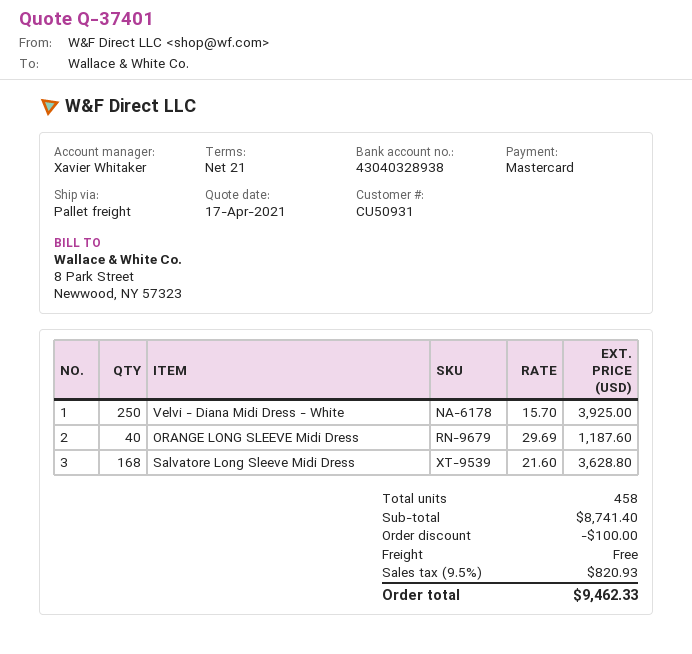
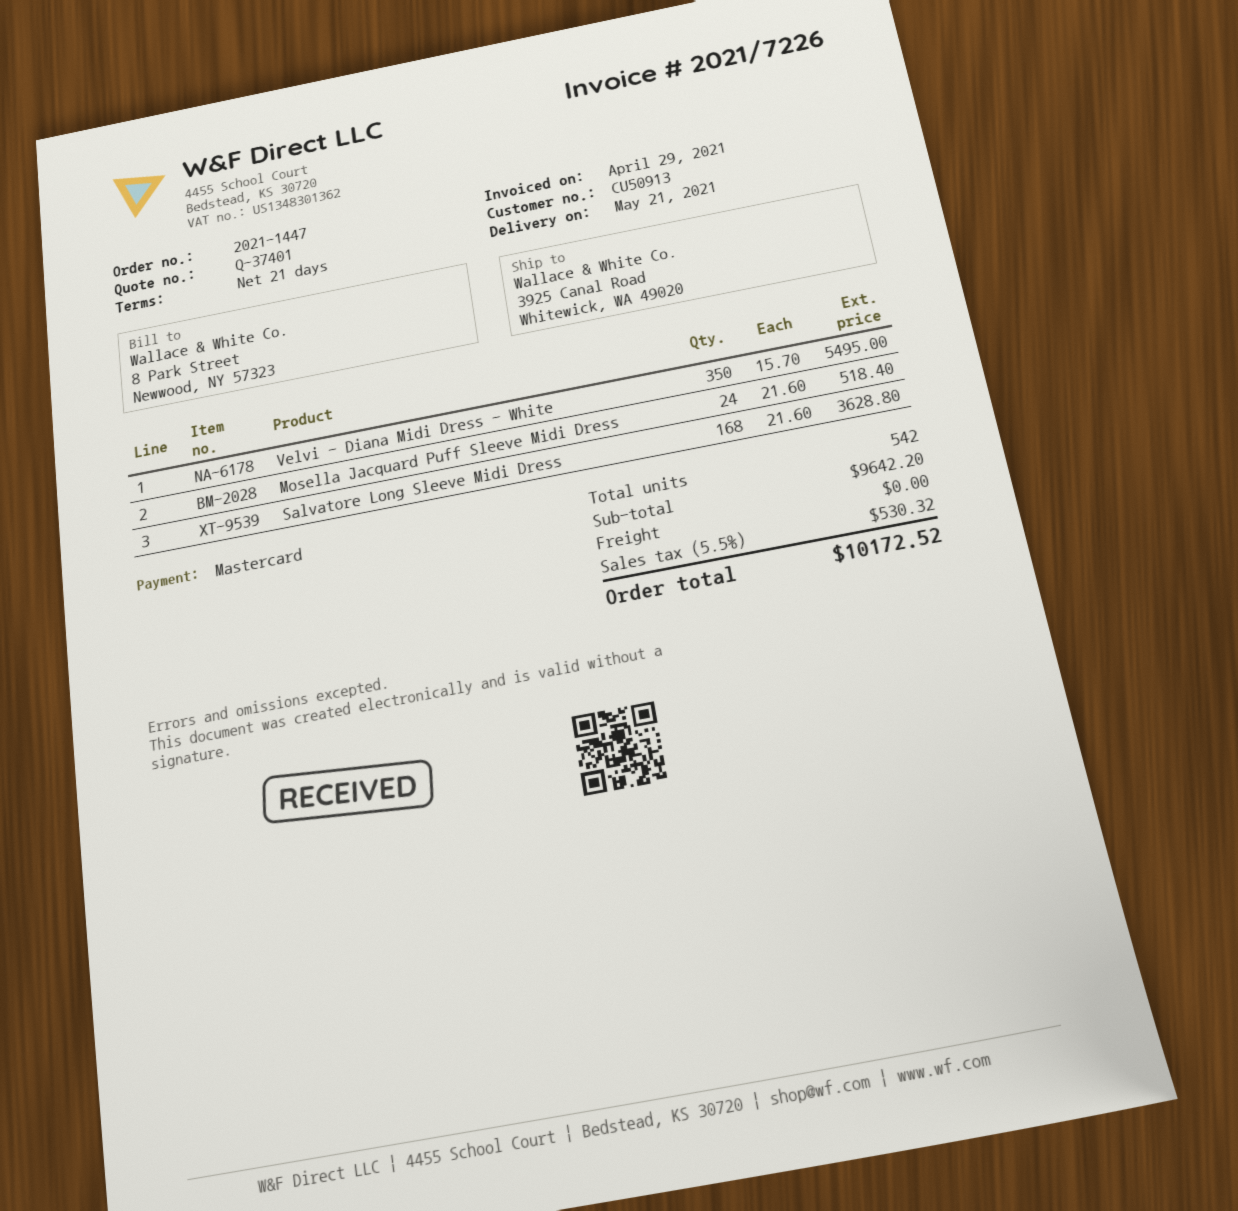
customer number: CU50931 -> CU50913
Velvi - Diana Midi Dress - White: 250 x 15.70 = 3925.00 -> 350 x 15.70 = 5495.00
ORANGE LONG SLEEVE Midi Dress: 40 x 29.69 = 1187.60 -> none
Mosella Jacquard Puff Sleeve Midi Dress: none -> 24 x 21.60 = 518.40
total quantity: 458 -> 542
subtotal: 8741.40 -> 9642.20
discount: 100.00 -> none
tax: 9.5% = 820.93 -> 5.5% = 530.32
total: 9462.33 -> 10172.52

